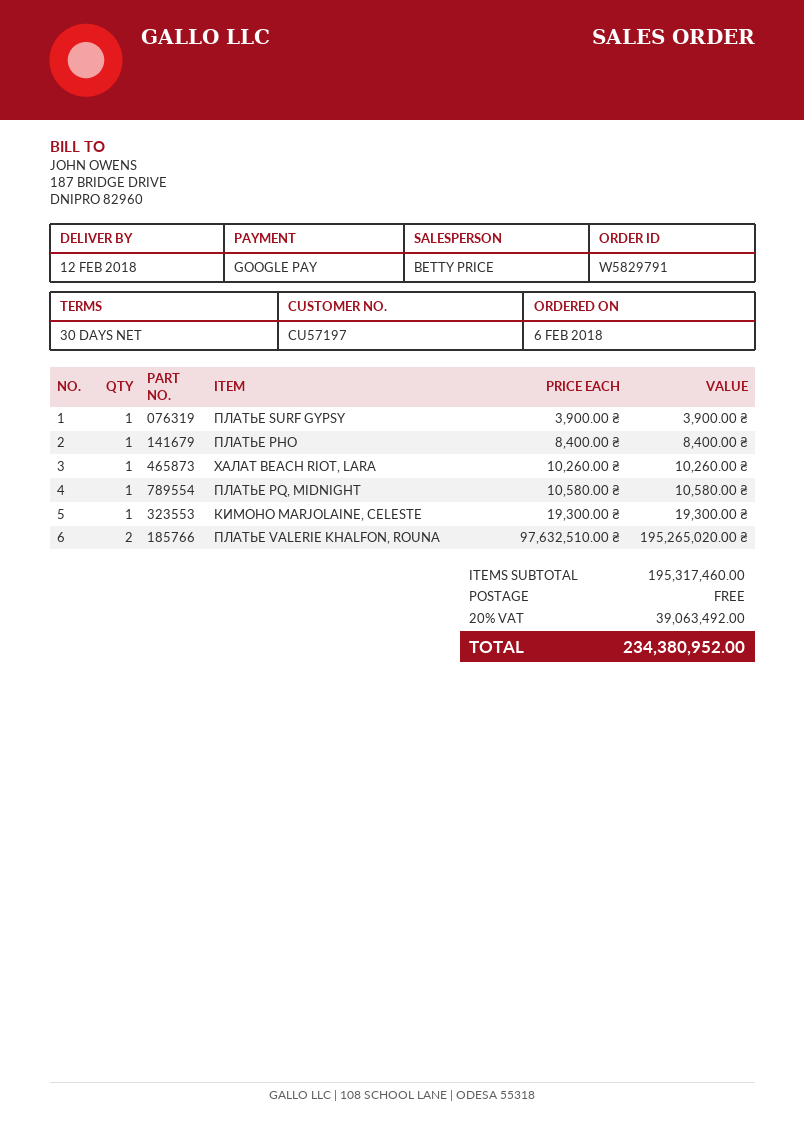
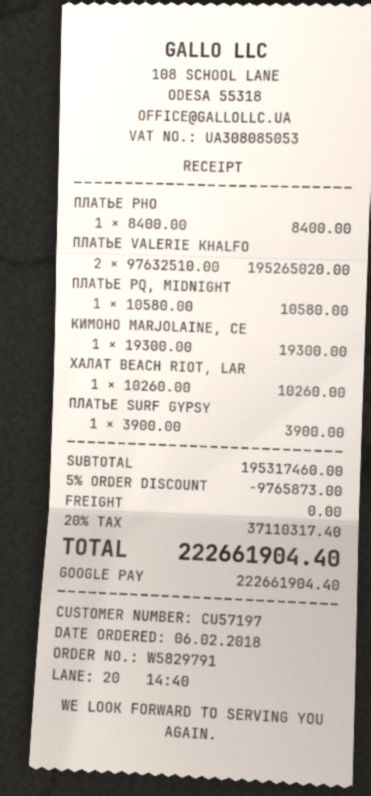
discount: none -> 5% = 9765873.00
tax: 20% = 39063492.00 -> 20% = 37110317.40
total: 234380952.00 -> 222661904.40

